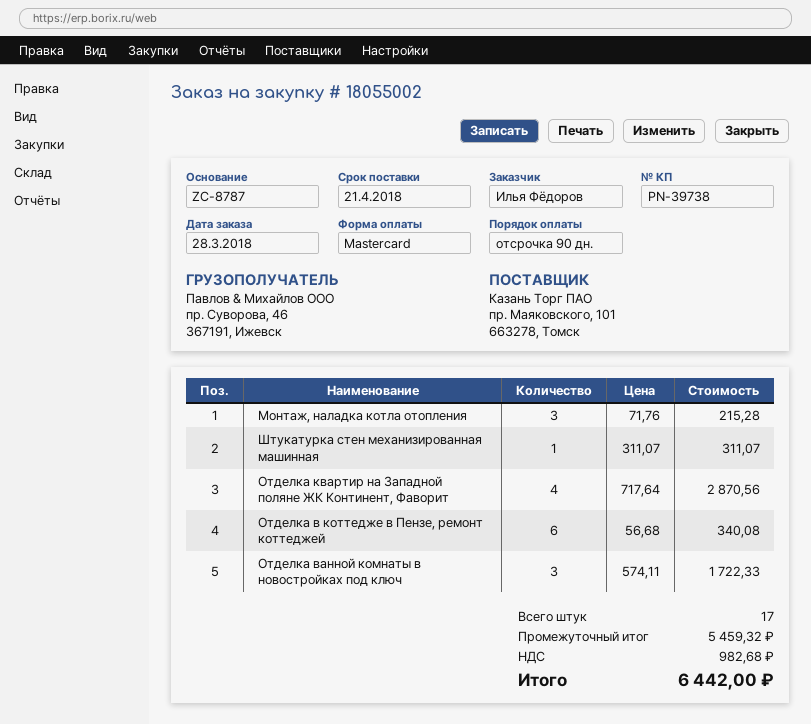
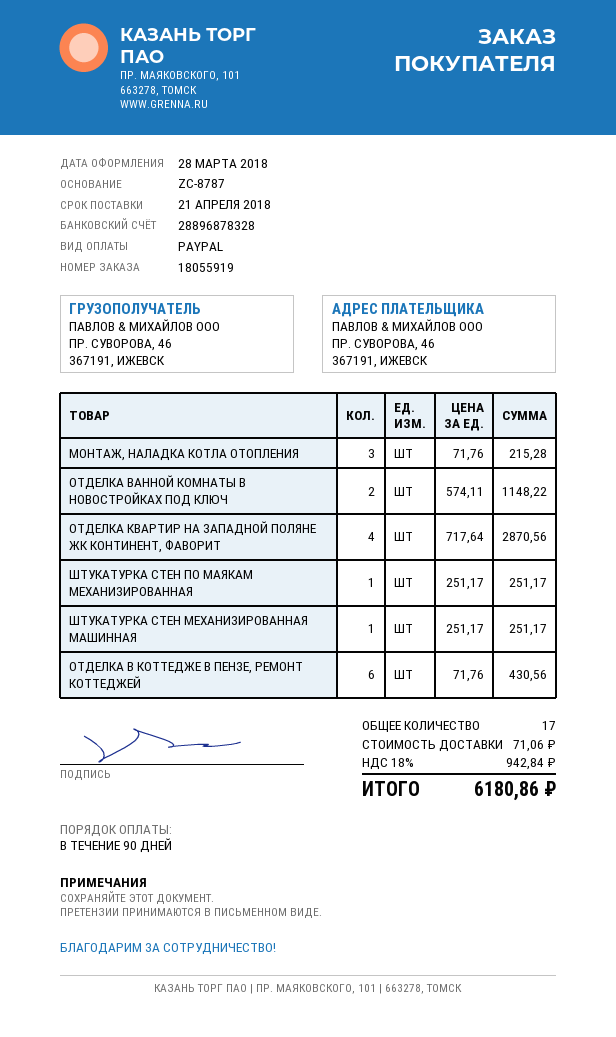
order number: 18055002 -> 18055919
payment method: Mastercard -> PayPal
Штукатурка стен механизированная машинная: 1 x 311.07 = 311.07 -> 1 x 251.17 = 251.17
Отделка в коттедже в Пензе, ремонт коттеджей: 6 x 56.68 = 340.08 -> 6 x 71.76 = 430.56
Отделка ванной комнаты в новостройках под ключ: 3 x 574.11 = 1722.33 -> 2 x 574.11 = 1148.22
ШТУКАТУРКА СТЕН ПО МАЯКАМ МЕХАНИЗИРОВАННАЯ: none -> 1 x 251.17 = 251.17
shipping: none -> 71.06
tax: 982.68 -> 942.84
total: 6442.00 -> 6180.86

